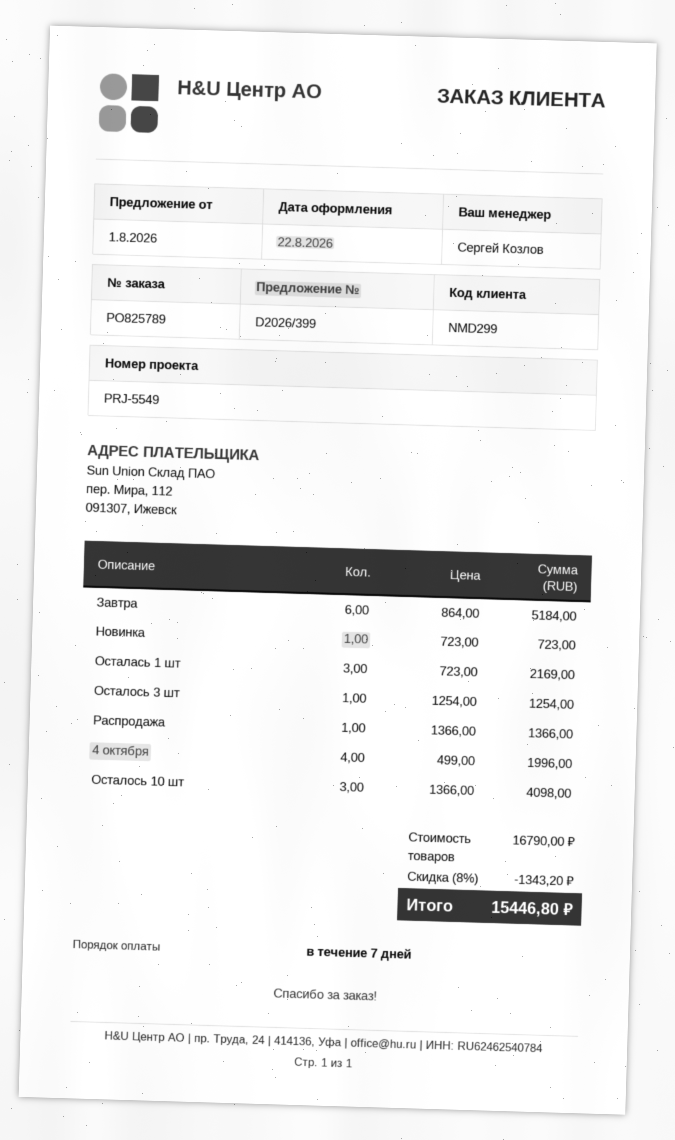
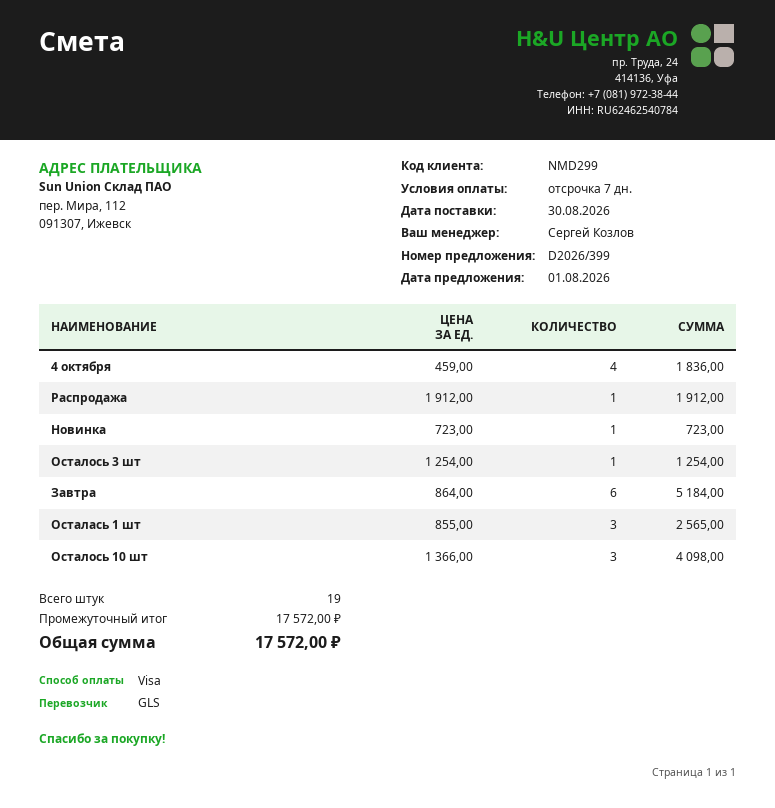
Осталась 1 шт: 3 x 723.00 = 2169.00 -> 3 x 855.00 = 2565.00
Распродажа: 1 x 1366.00 = 1366.00 -> 1 x 1912.00 = 1912.00
4 октября: 4 x 499.00 = 1996.00 -> 4 x 459.00 = 1836.00
subtotal: 16790.00 -> 17572.00
discount: 8% = 1343.20 -> none
total: 15446.80 -> 17572.00

